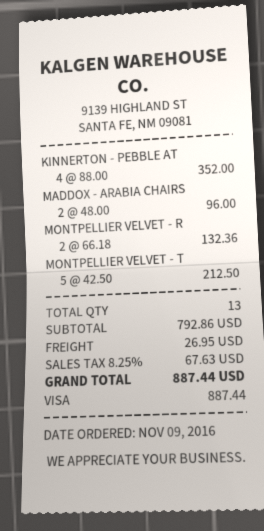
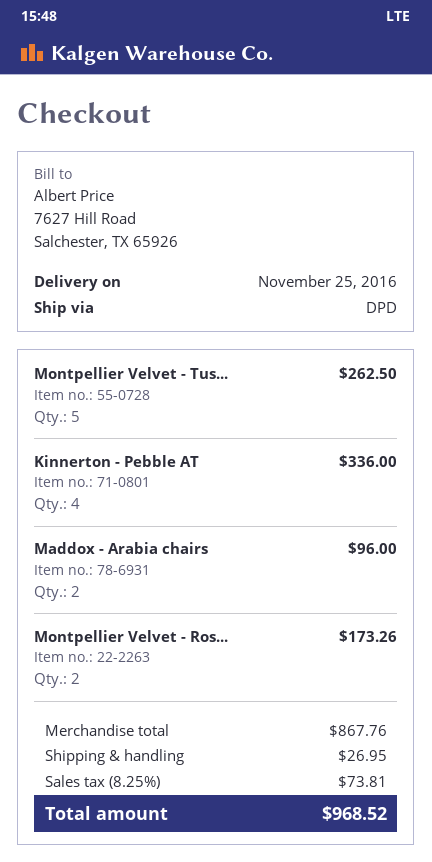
KINNERTON - PEBBLE AT: 4 for 352.00 -> 4 for 336.00
MONTPELLIER VELVET - R: 2 for 132.36 -> 2 for 173.26
MONTPELLIER VELVET - T: 5 for 212.50 -> 5 for 262.50
subtotal: 792.86 -> 867.76
tax: 8.25% = 67.63 -> 8.25% = 73.81
total: 887.44 -> 968.52

